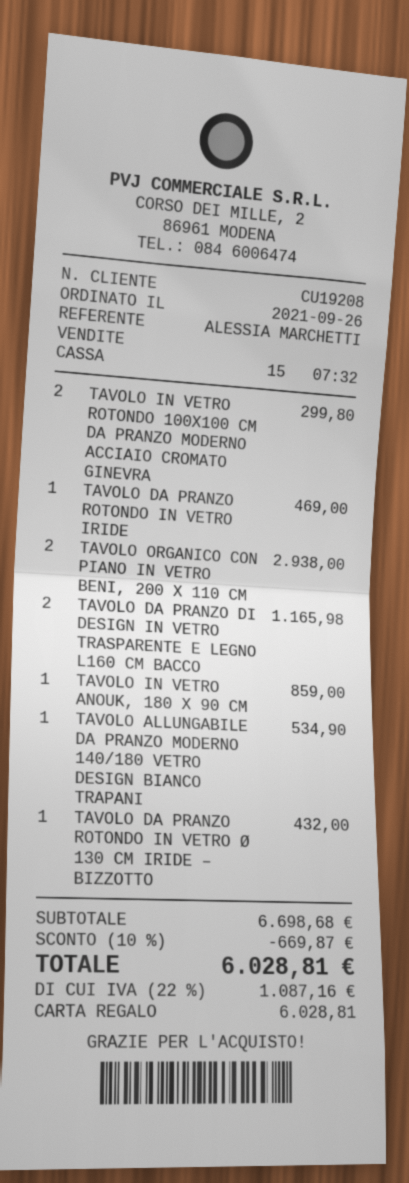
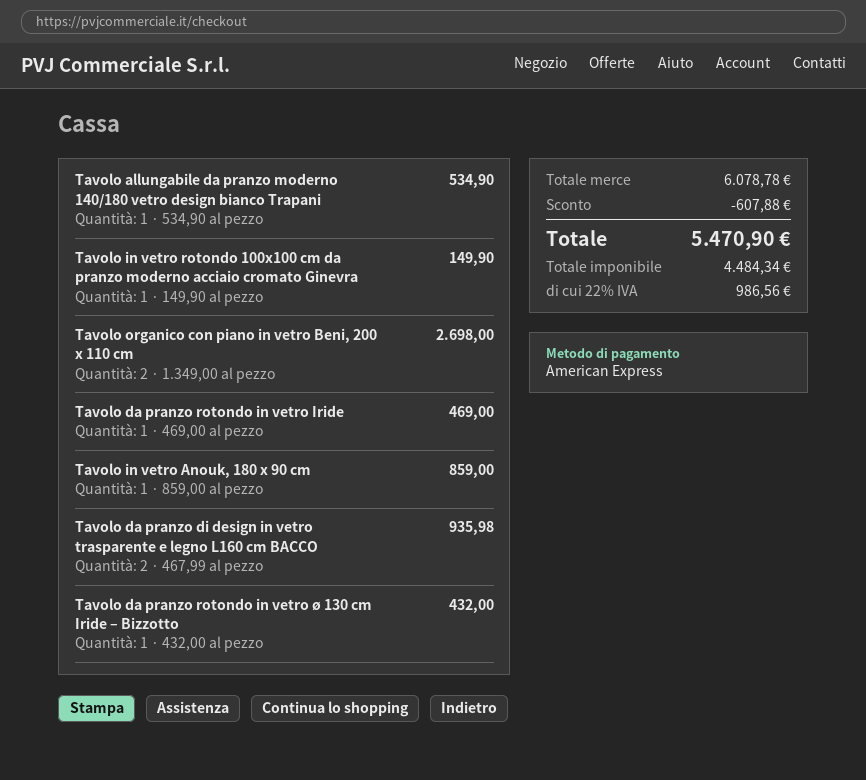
payment method: gift card -> American Express
TAVOLO IN VETRO ROTONDO 100X100 CM DA PRANZO MODERNO ACCIAIO CROMATO GINEVRA: 2 for 299.80 -> 1 for 149.90
TAVOLO ORGANICO CON PIANO IN VETRO BENI, 200 X 110 CM: 2 for 2938.00 -> 2 for 2698.00
TAVOLO DA PRANZO DI DESIGN IN VETRO TRASPARENTE E LEGNO L160 CM BACCO: 2 for 1165.98 -> 2 for 935.98
subtotal: 6698.68 -> 6078.78
discount: 669.87 -> 607.88
tax: 22% = 1087.16 -> 22% = 986.56
total: 6028.81 -> 5470.90

